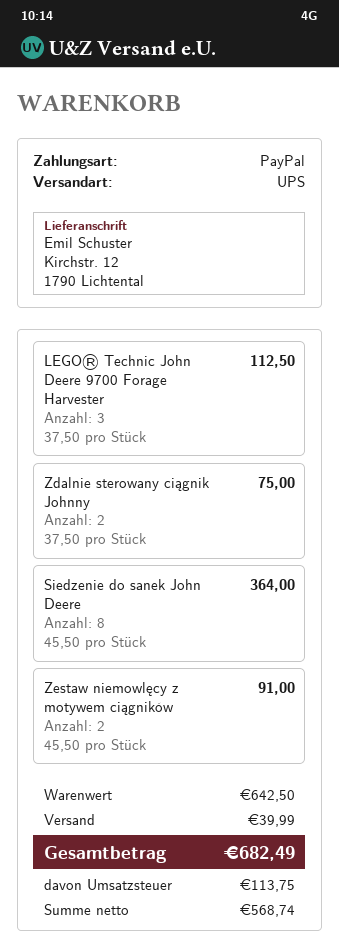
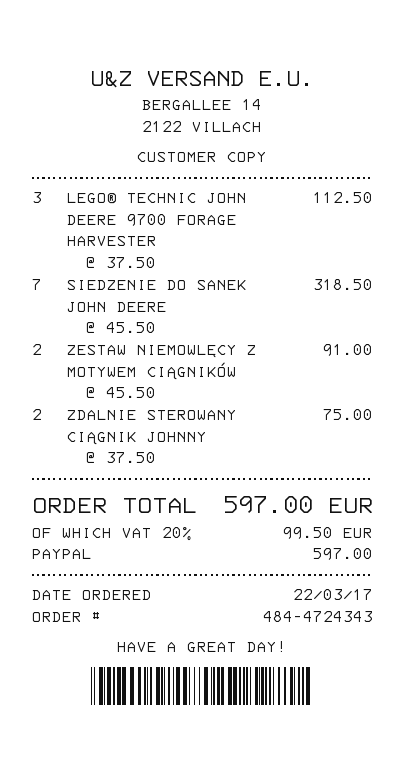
Siedzenie do sanek John Deere: 8 x 45.50 = 364.00 -> 7 x 45.50 = 318.50
shipping: 39.99 -> none
tax: 113.75 -> 99.50
total: 682.49 -> 597.00

